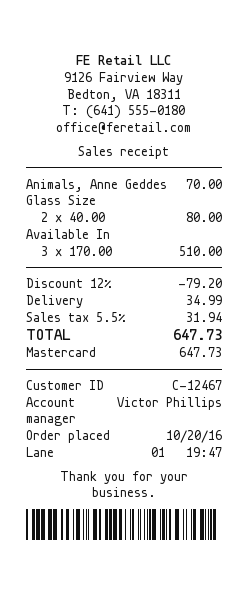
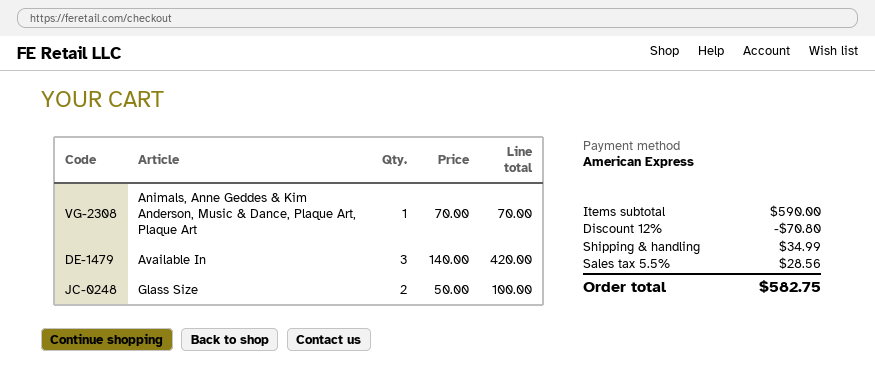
payment method: Mastercard -> American Express
Glass Size: 2 x 40.00 = 80.00 -> 2 x 50.00 = 100.00
Available In: 3 x 170.00 = 510.00 -> 3 x 140.00 = 420.00
discount: 12% = 79.20 -> 12% = 70.80
tax: 5.5% = 31.94 -> 5.5% = 28.56
total: 647.73 -> 582.75

